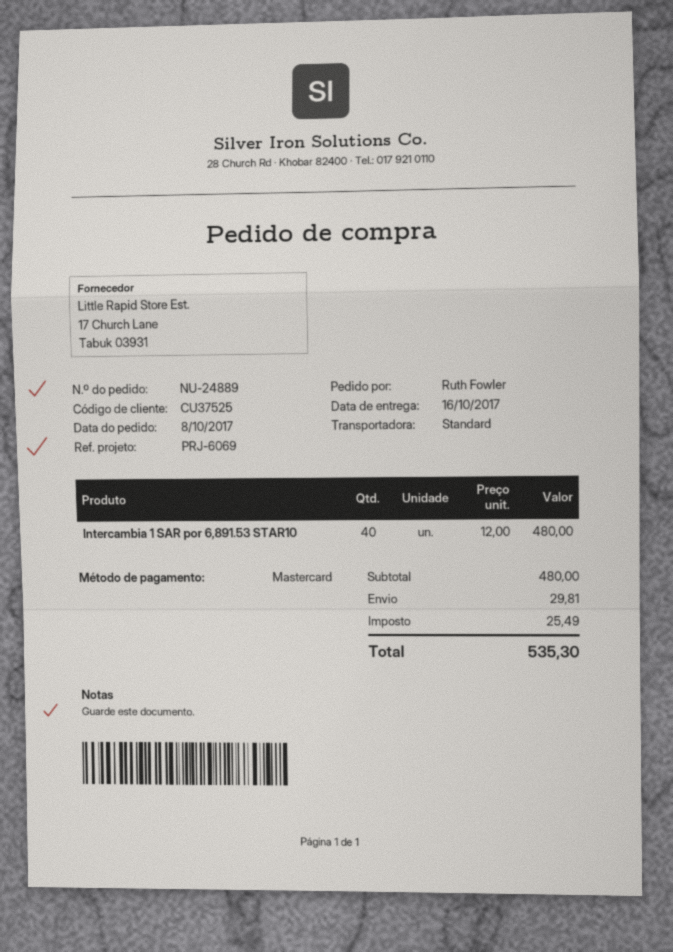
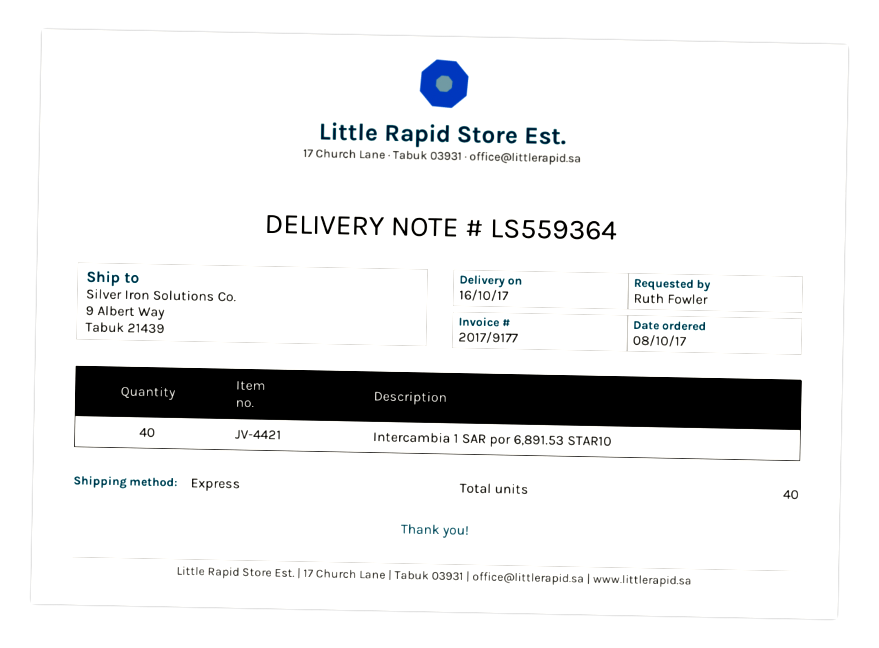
shipping method: standard -> express

